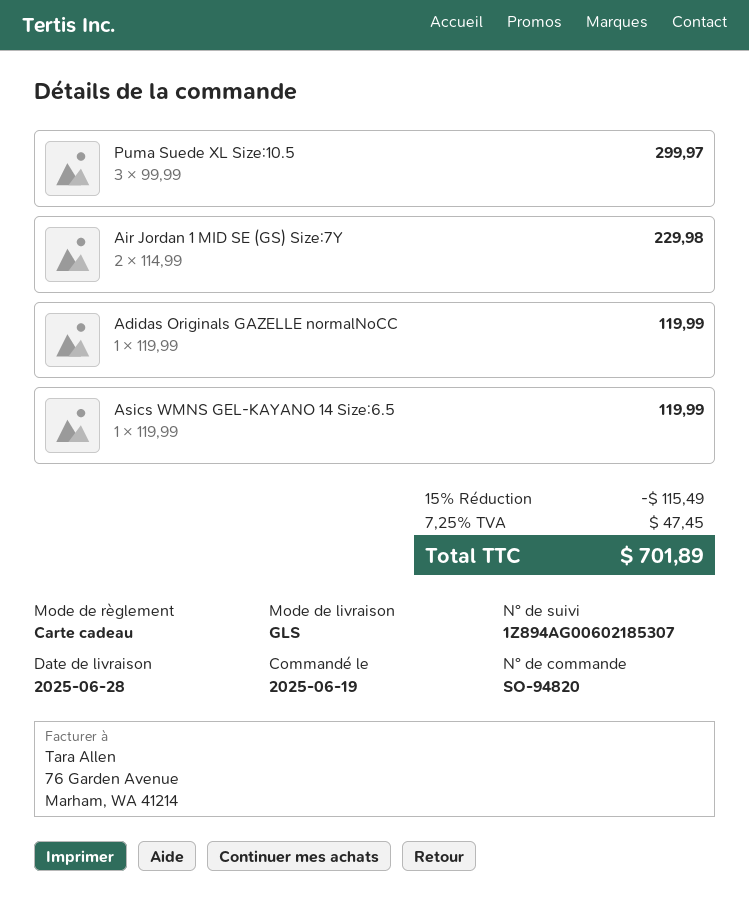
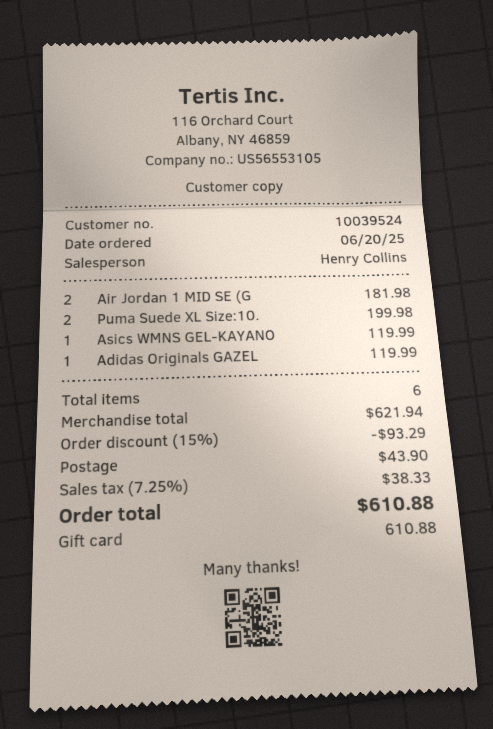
order date: 2025-06-19 -> 2025-06-20
Puma Suede XL Size:10.5: 3 for 299.97 -> 2 for 199.98
Air Jordan 1 MID SE (GS) Size:7Y: 2 for 229.98 -> 2 for 181.98
discount: 15% = 115.49 -> 15% = 93.29
shipping: none -> 43.90
tax: 7.25% = 47.45 -> 7.25% = 38.33
total: 701.89 -> 610.88

